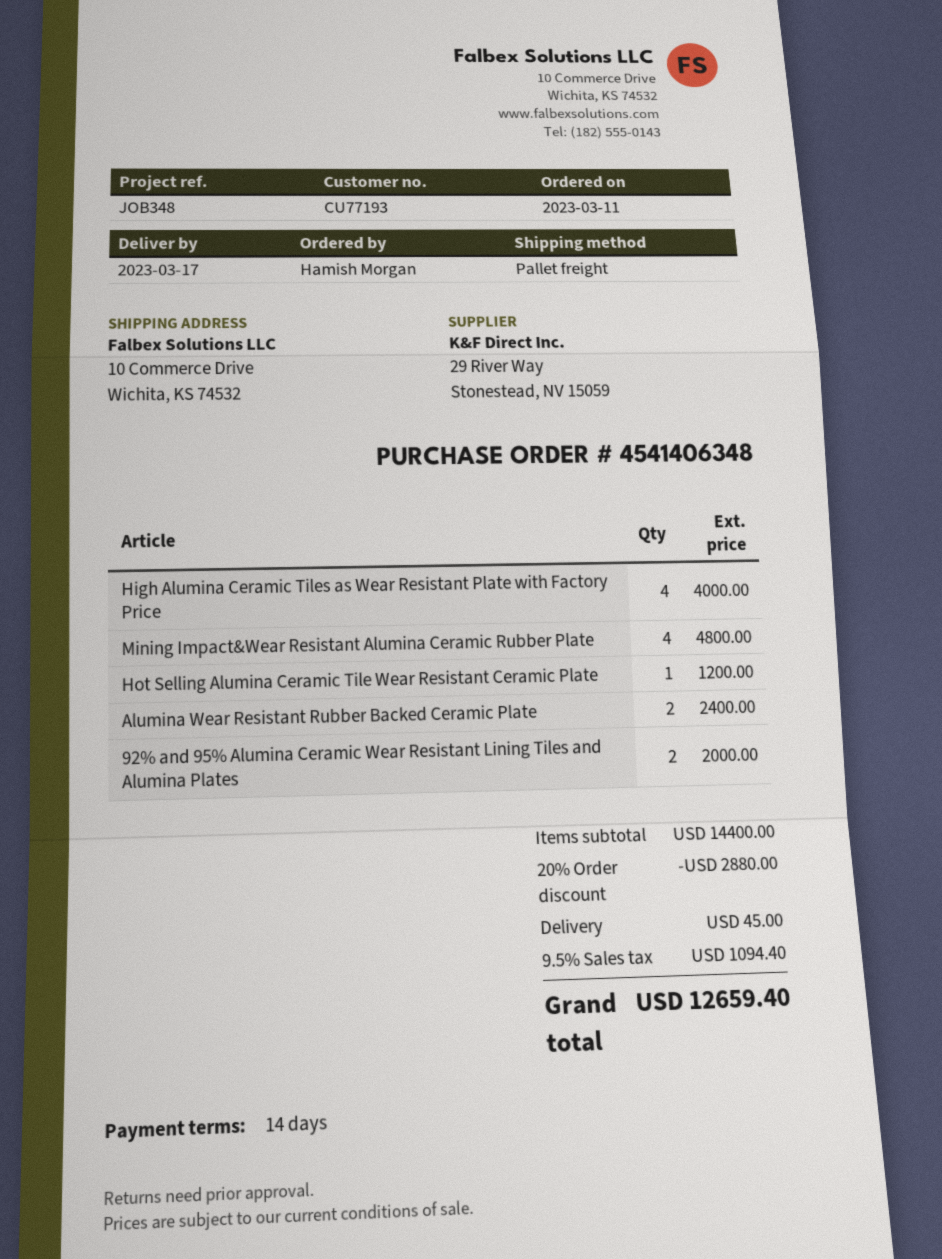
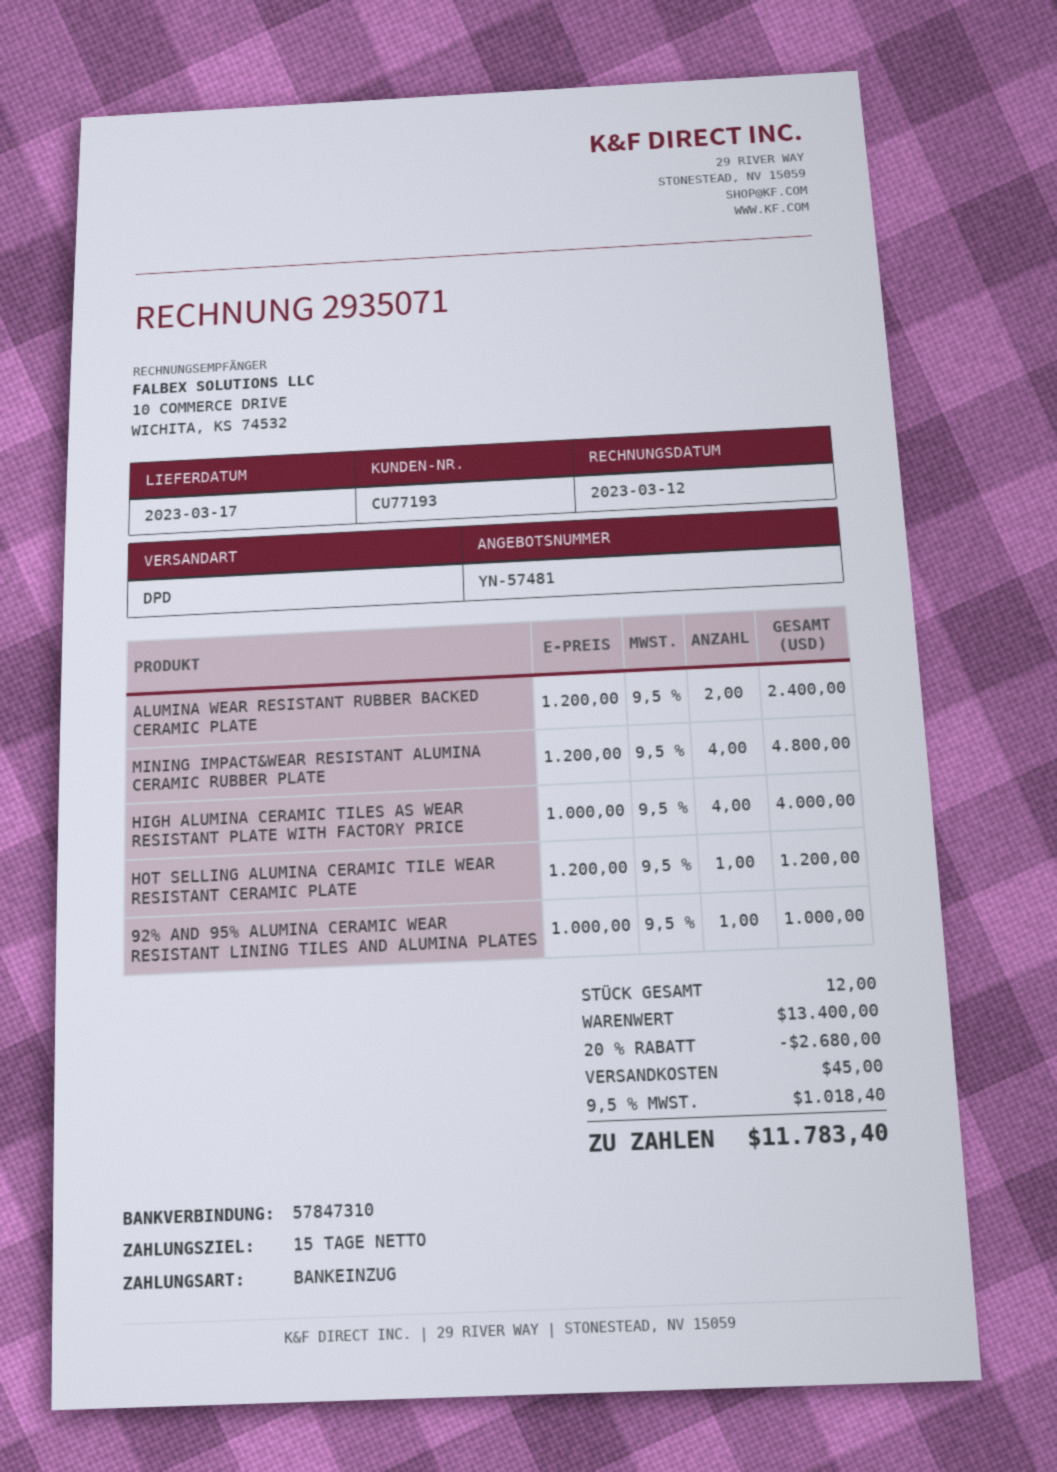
payment terms: 14 days -> 15 days
shipping method: pallet freight -> DPD
92% and 95% Alumina Ceramic Wear Resistant Lining Tiles and Alumina Plates: 2 for 2000.00 -> 1 for 1000.00
subtotal: 14400.00 -> 13400.00
discount: 20% = 2880.00 -> 20% = 2680.00
tax: 9.5% = 1094.40 -> 9.5% = 1018.40
total: 12659.40 -> 11783.40

